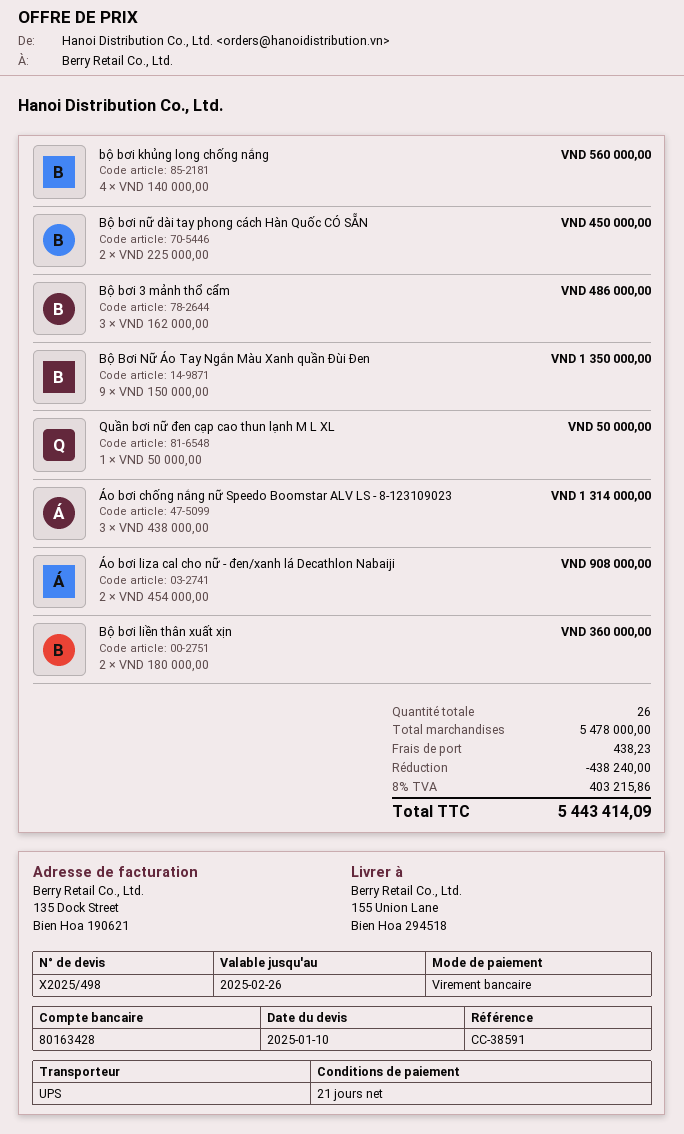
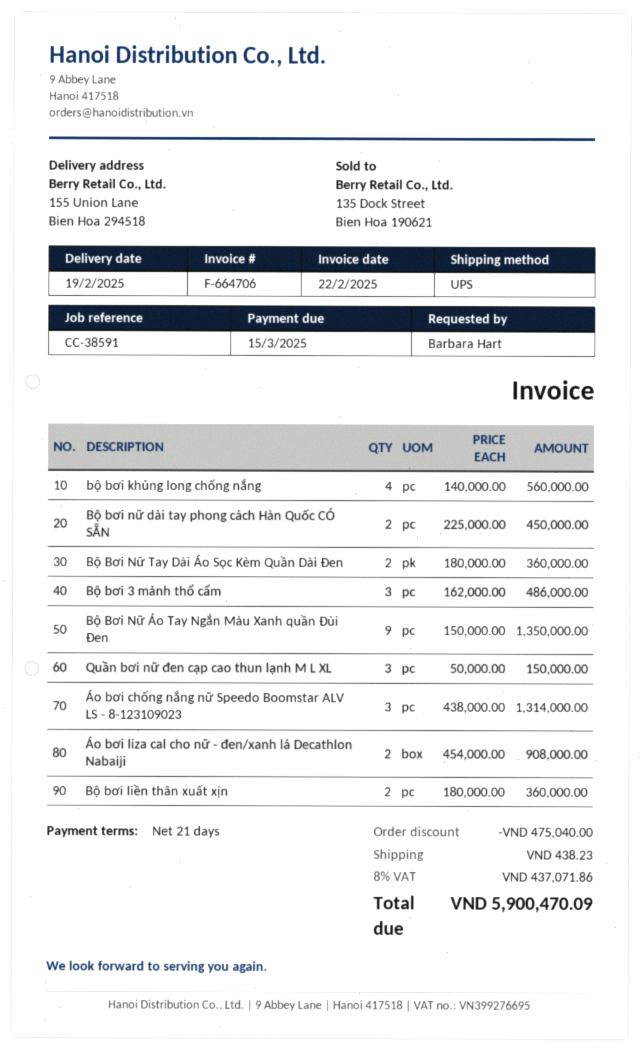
Quần bơi nữ đen cạp cao thun lạnh M L XL: 1 x 50000.00 = 50000.00 -> 3 x 50000.00 = 150000.00
Bộ Bơi Nữ Tay Dài Áo Sọc Kèm Quần Dài Đen: none -> 2 x 180000.00 = 360000.00
discount: 438240.00 -> 475040.00
tax: 8% = 403215.86 -> 8% = 437071.86
total: 5443414.09 -> 5900470.09

